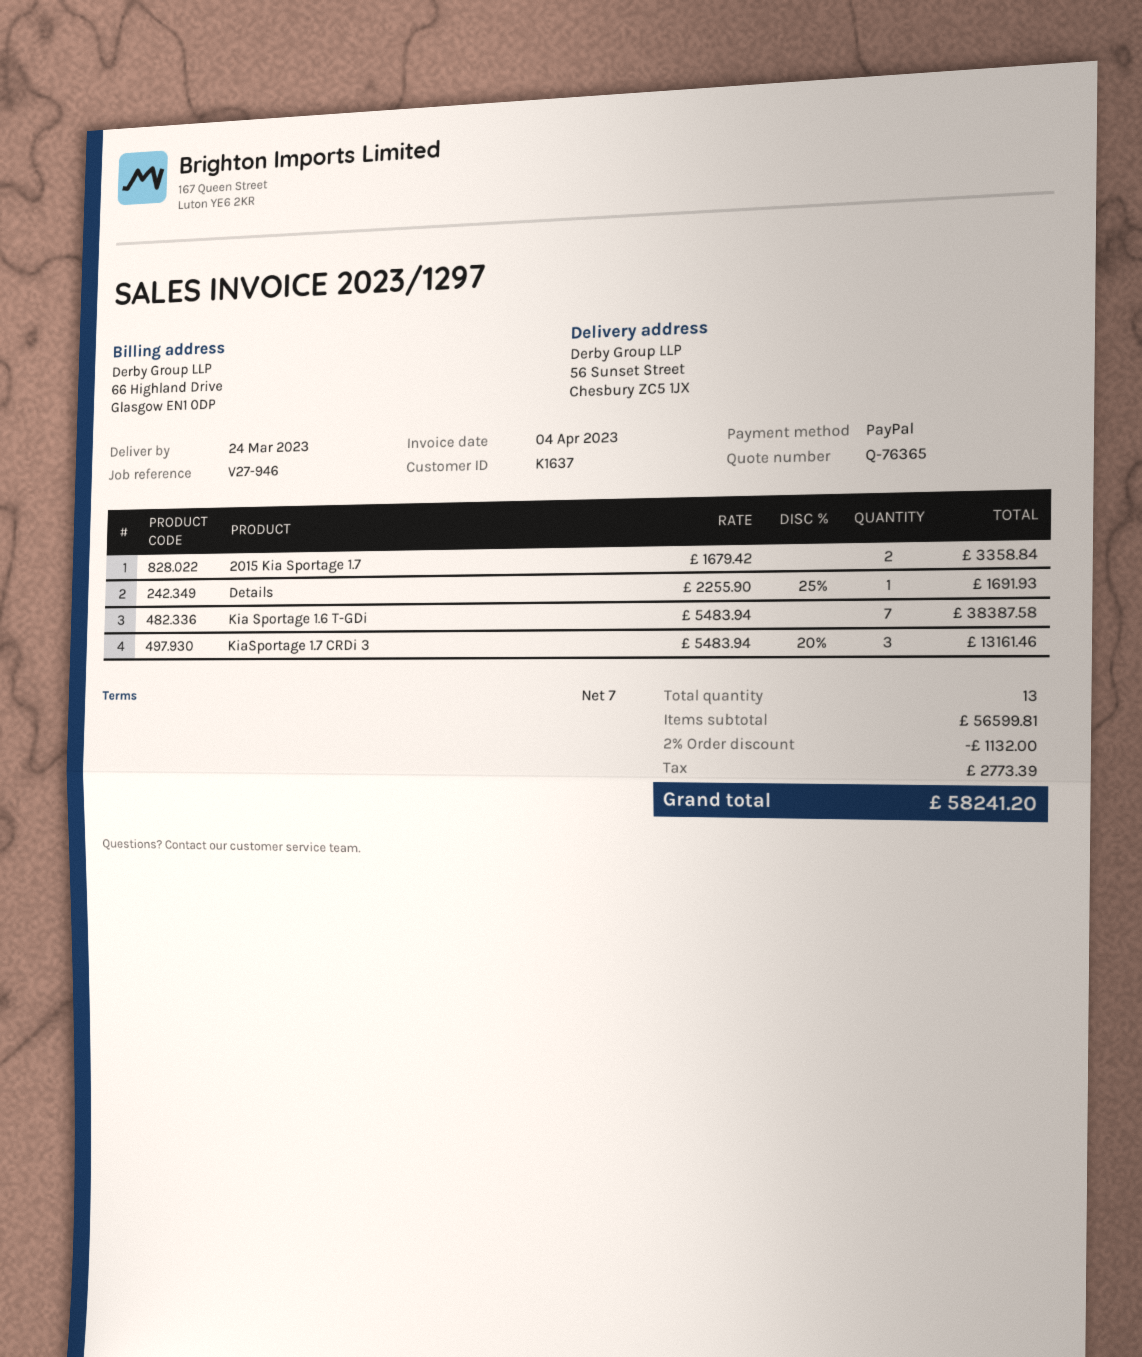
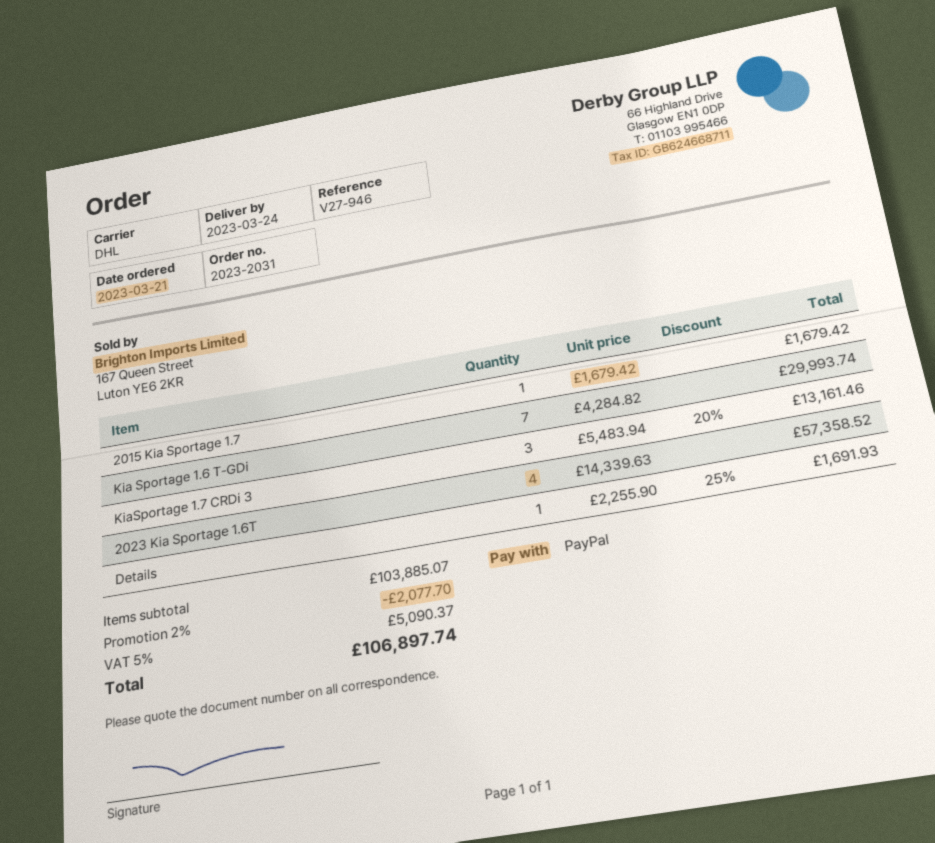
2015 Kia Sportage 1.7: 2 x 1679.42 = 3358.84 -> 1 x 1679.42 = 1679.42
Kia Sportage 1.6 T-GDi: 7 x 5483.94 = 38387.58 -> 7 x 4284.82 = 29993.74
2023 Kia Sportage 1.6T: none -> 4 x 14339.63 = 57358.52
subtotal: 56599.81 -> 103885.07
discount: 2% = 1132.00 -> 2% = 2077.70
tax: 2773.39 -> 5090.37
total: 58241.20 -> 106897.74

